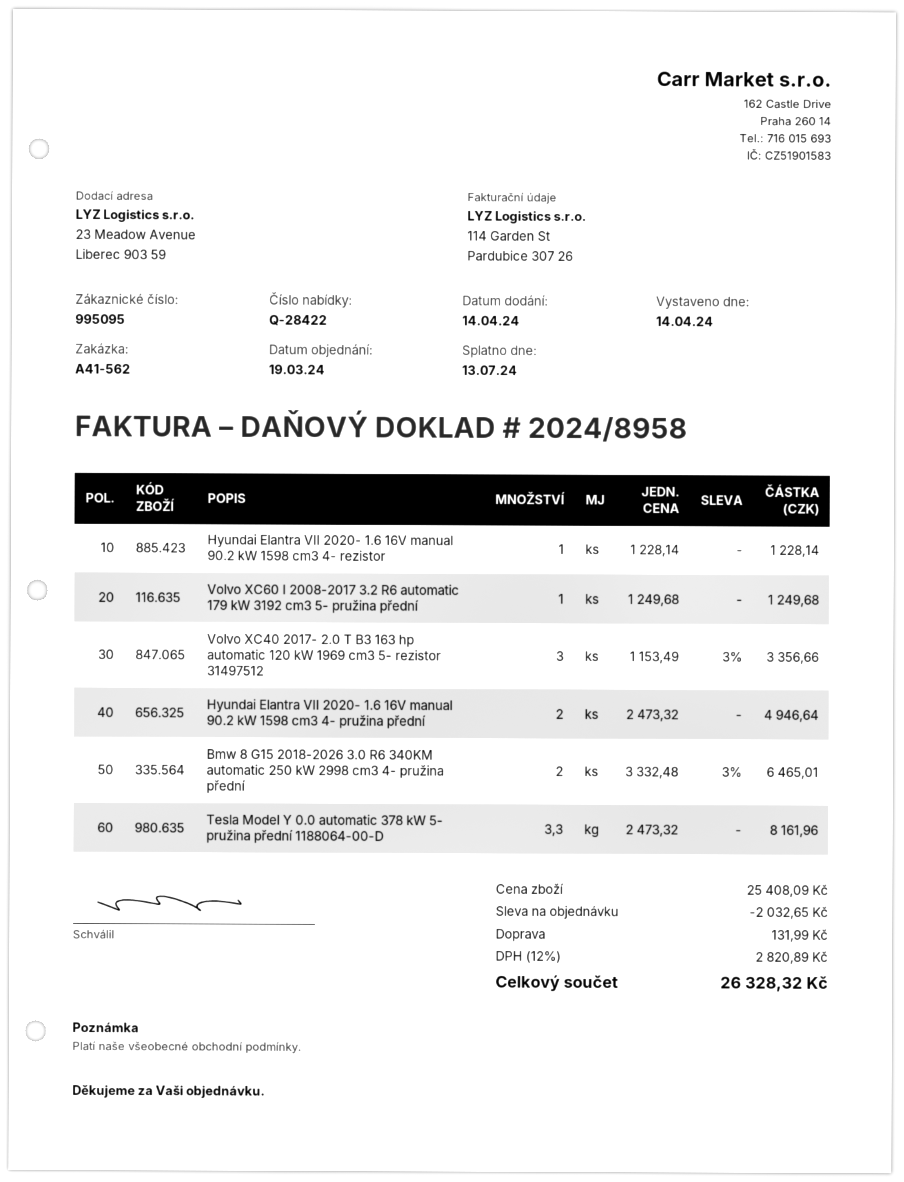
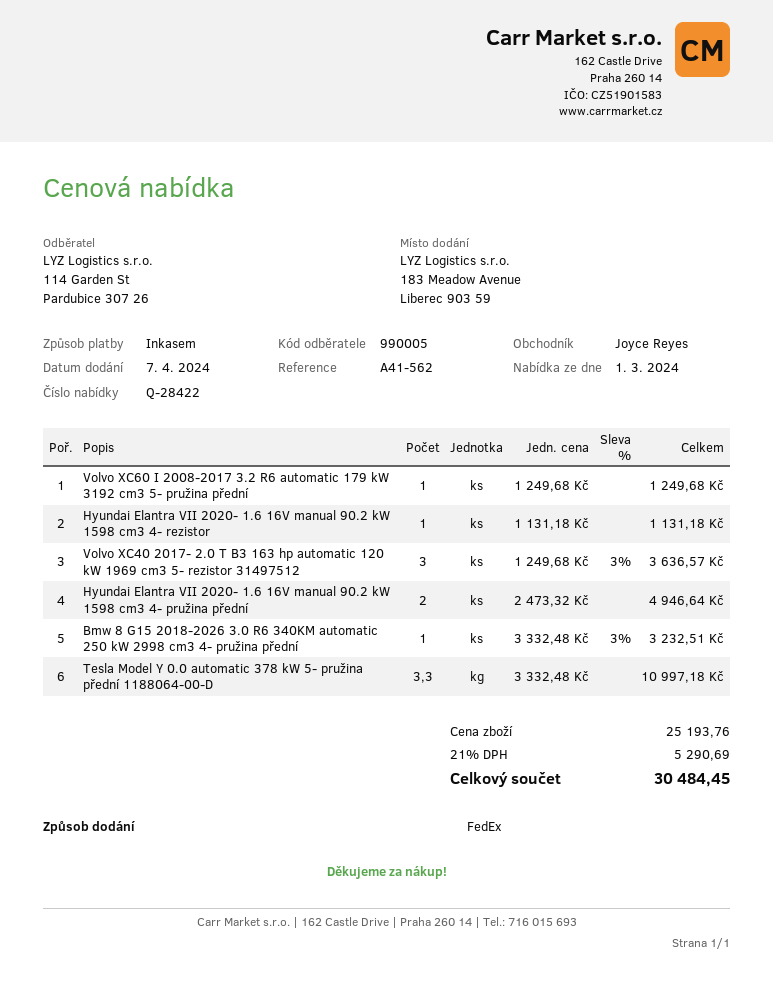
delivery date: 2024-04-14 -> 2024-04-07
customer number: 995095 -> 990005
ship to: 23 Meadow Avenue, Liberec 903 59 -> 183 Meadow Avenue, Liberec 903 59
Hyundai Elantra VII 2020- 1.6 16V manual 90.2 kW 1598 cm3 4- rezistor: 1 x 1228.14 = 1228.14 -> 1 x 1131.18 = 1131.18
Volvo XC40 2017- 2.0 T B3 163 hp automatic 120 kW 1969 cm3 5- rezistor 31497512: 3 x 1153.49 - 3% = 3356.66 -> 3 x 1249.68 - 3% = 3636.57
Bmw 8 G15 2018-2026 3.0 R6 340KM automatic 250 kW 2998 cm3 4- pružina přední: 2 x 3332.48 - 3% = 6465.01 -> 1 x 3332.48 - 3% = 3232.51
Tesla Model Y 0.0 automatic 378 kW 5- pružina přední 1188064-00-D: 3.3 x 2473.32 = 8161.96 -> 3.3 x 3332.48 = 10997.18
subtotal: 25408.09 -> 25193.76
discount: 2032.65 -> none
shipping: 131.99 -> none
tax: 12% = 2820.89 -> 21% = 5290.69
total: 26328.32 -> 30484.45

